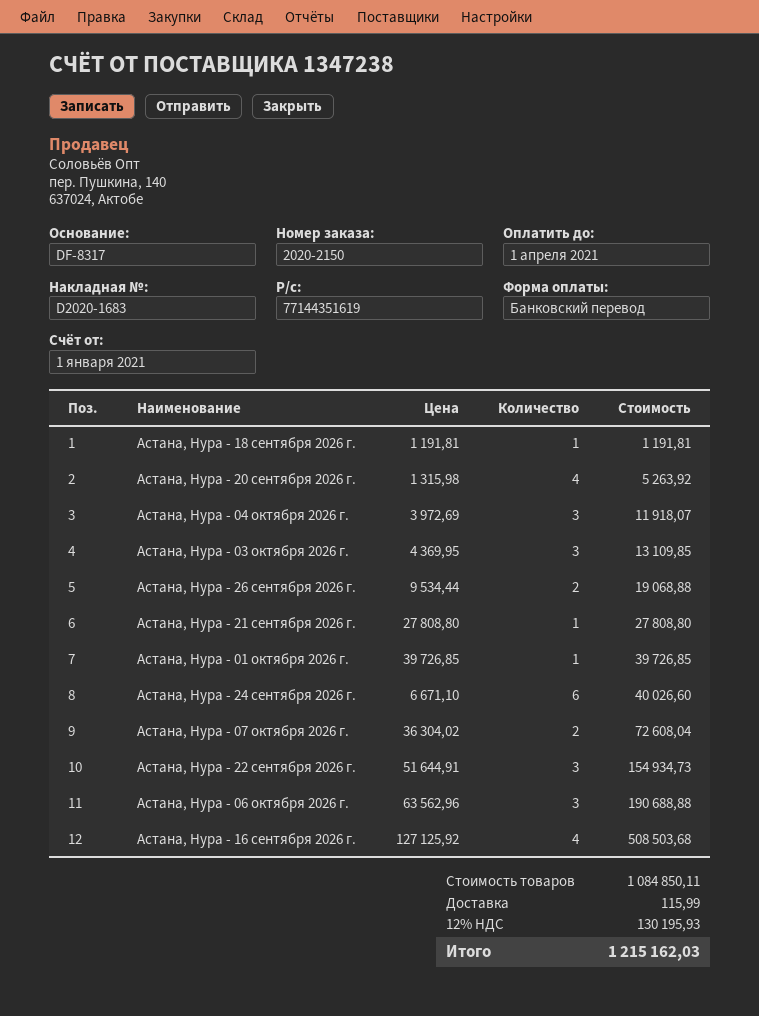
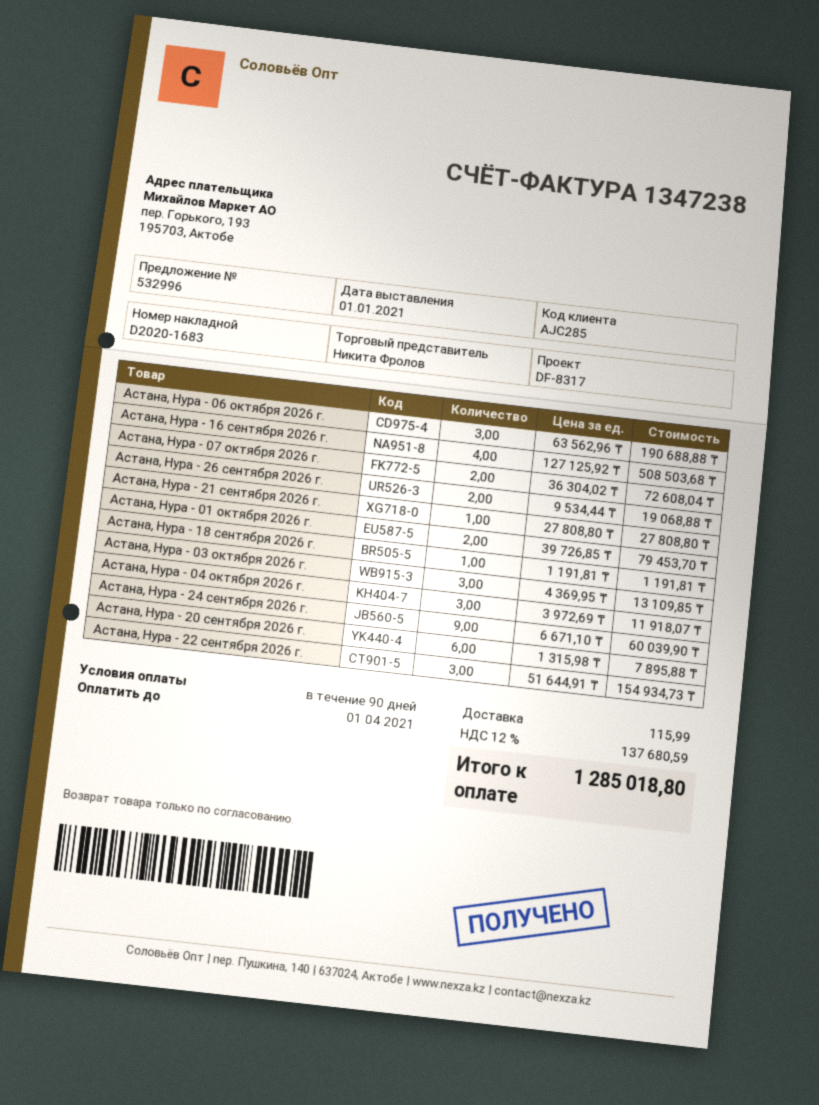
Астана, Нура - 20 сентября 2026 г.: 4 x 1315.98 = 5263.92 -> 6 x 1315.98 = 7895.88
Астана, Нура - 01 октября 2026 г.: 1 x 39726.85 = 39726.85 -> 2 x 39726.85 = 79453.70
Астана, Нура - 24 сентября 2026 г.: 6 x 6671.10 = 40026.60 -> 9 x 6671.10 = 60039.90
tax: 12% = 130195.93 -> 12% = 137680.59
total: 1215162.03 -> 1285018.80

